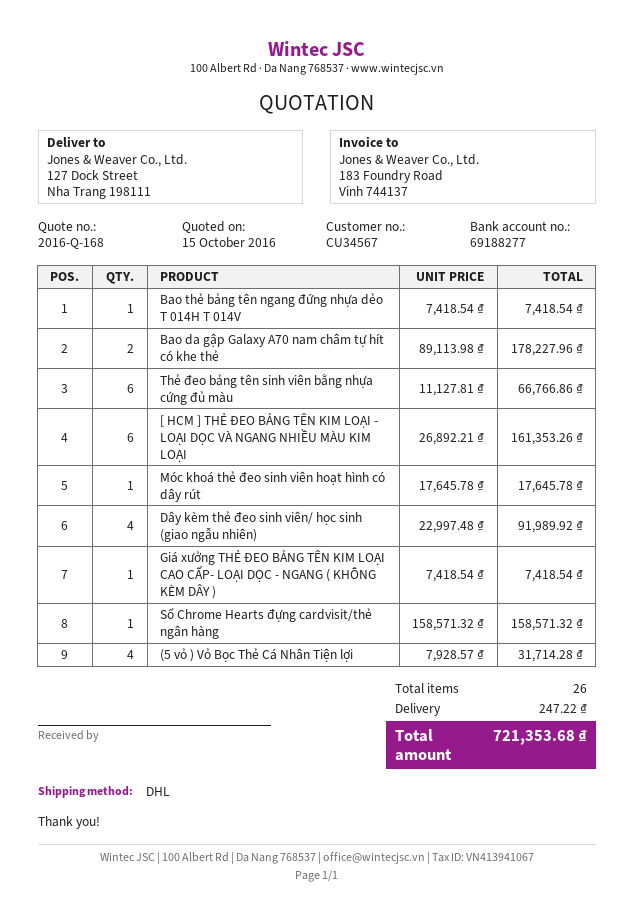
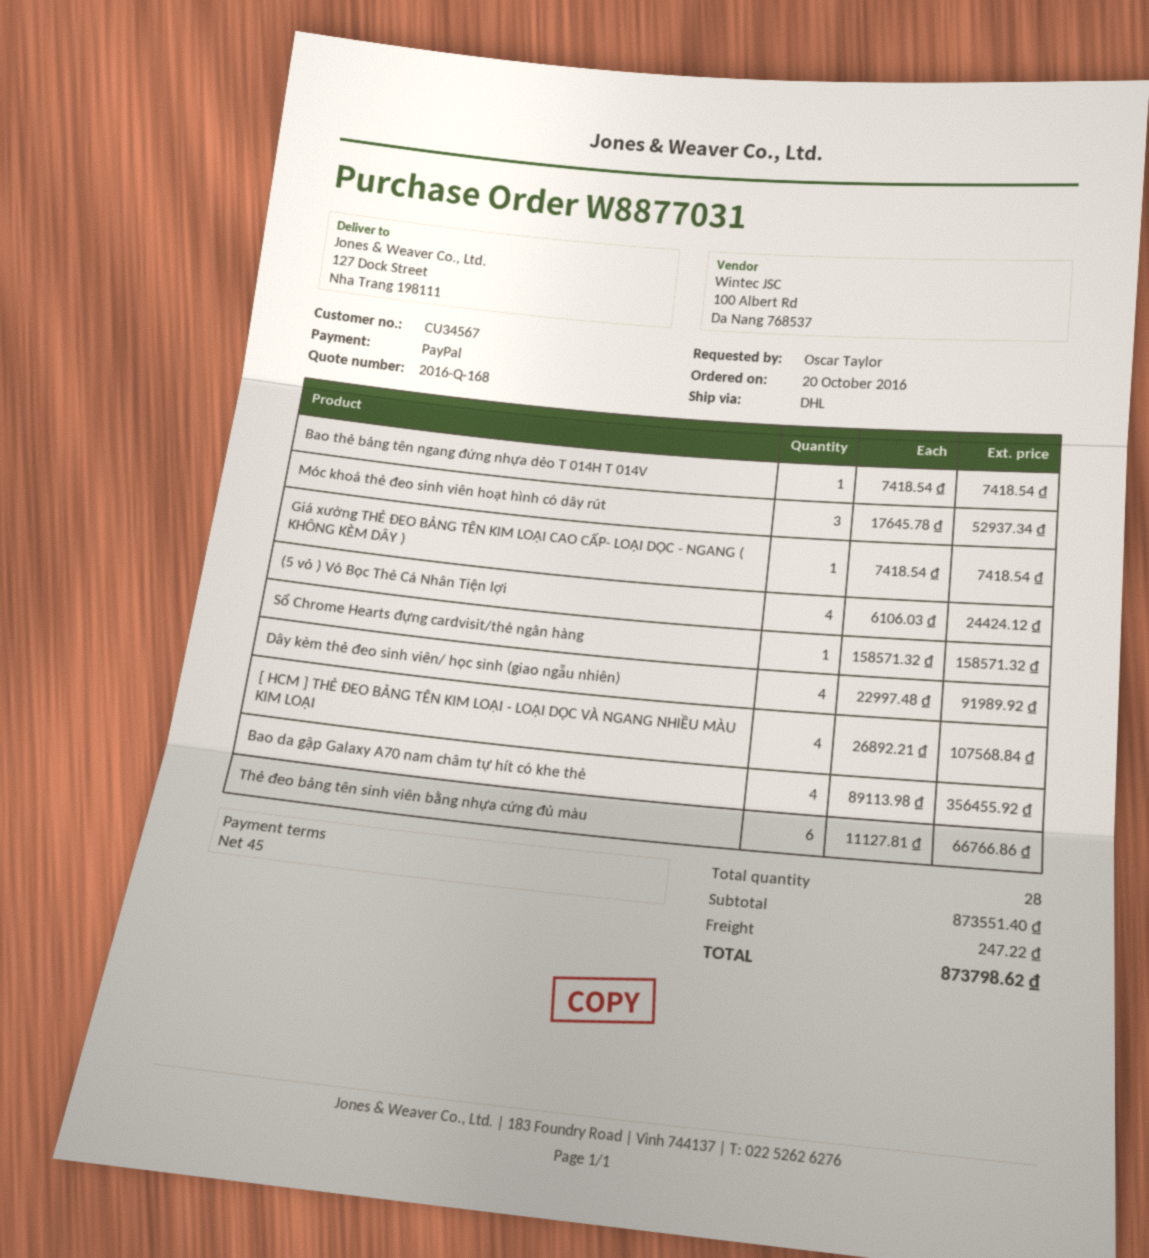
Bao da gập Galaxy A70 nam châm tự hít có khe thẻ: 2 x 89113.98 = 178227.96 -> 4 x 89113.98 = 356455.92
[ HCM ] THẺ ĐEO BẢNG TÊN KIM LOẠI - LOẠI DỌC VÀ NGANG NHIỀU MÀU KIM LOẠI: 6 x 26892.21 = 161353.26 -> 4 x 26892.21 = 107568.84
Móc khoá thẻ đeo sinh viên hoạt hình có dây rút: 1 x 17645.78 = 17645.78 -> 3 x 17645.78 = 52937.34
(5 vỏ ) Vỏ Bọc Thẻ Cá Nhân Tiện lợi: 4 x 7928.57 = 31714.28 -> 4 x 6106.03 = 24424.12
total quantity: 26 -> 28
total: 721353.68 -> 873798.62

